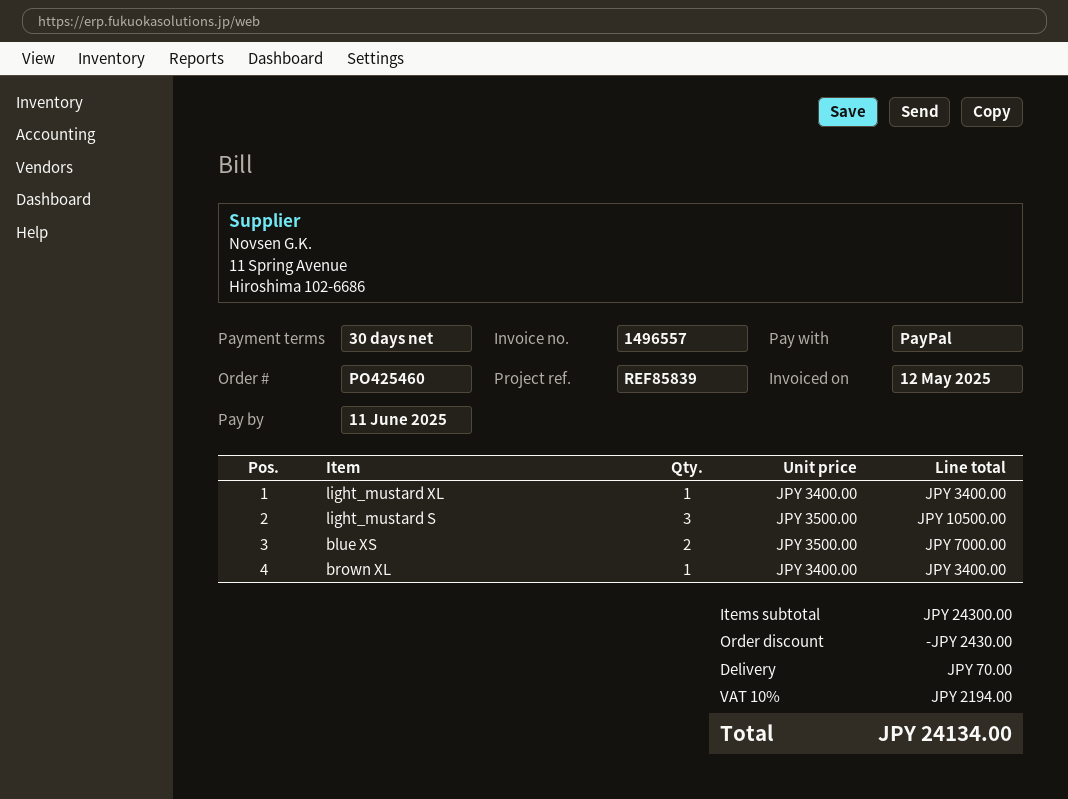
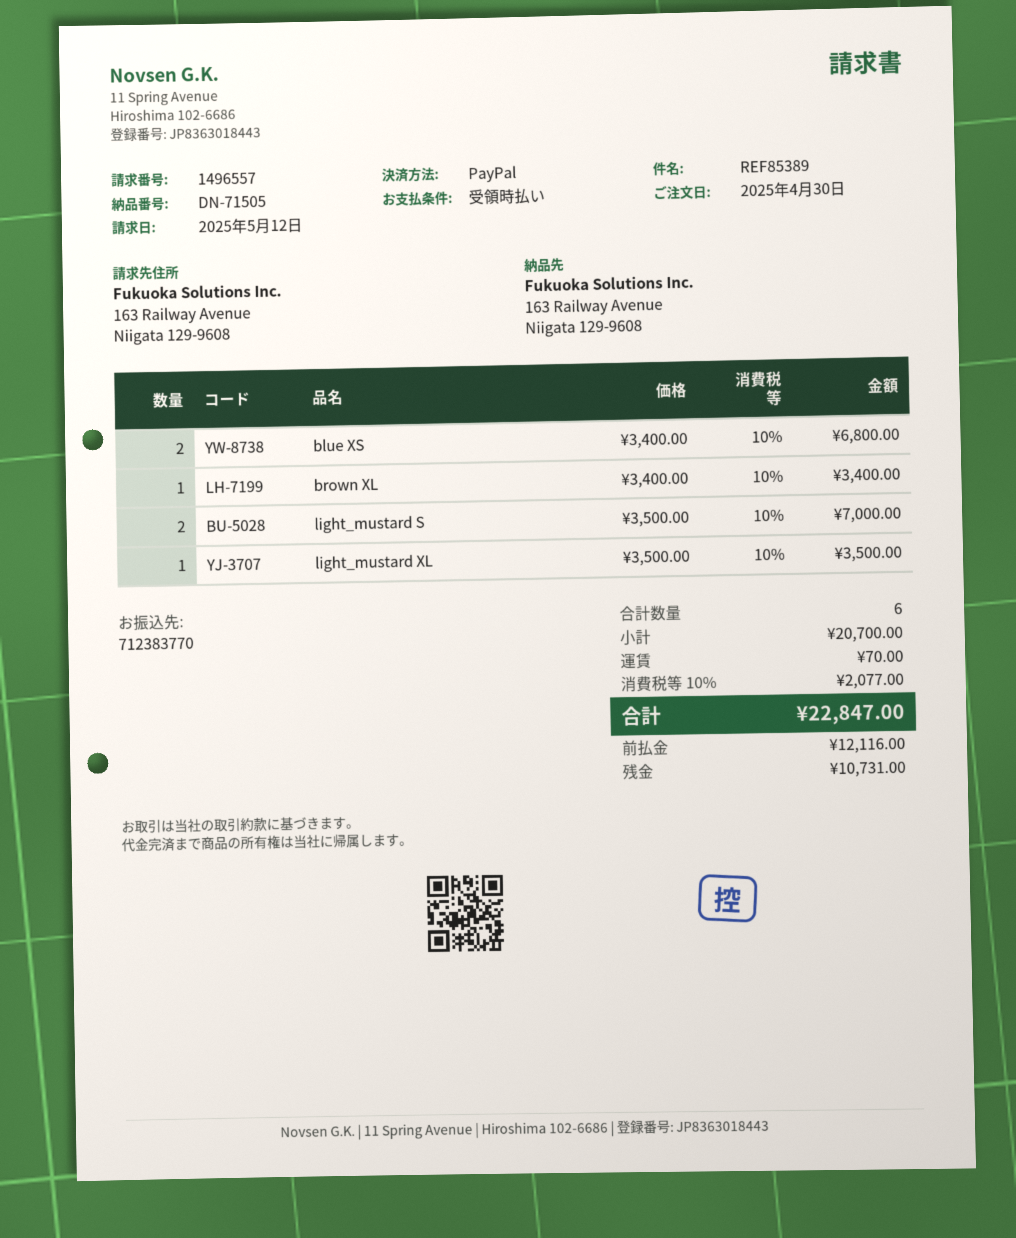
payment terms: 30 days -> on receipt
reference: REF85839 -> REF85389
light_mustard XL: 1 x 3400.00 = 3400.00 -> 1 x 3500.00 = 3500.00
light_mustard S: 3 x 3500.00 = 10500.00 -> 2 x 3500.00 = 7000.00
blue XS: 2 x 3500.00 = 7000.00 -> 2 x 3400.00 = 6800.00
subtotal: 24300.00 -> 20700.00
discount: 2430.00 -> none
tax: 10% = 2194.00 -> 10% = 2077.00
total: 24134.00 -> 22847.00

